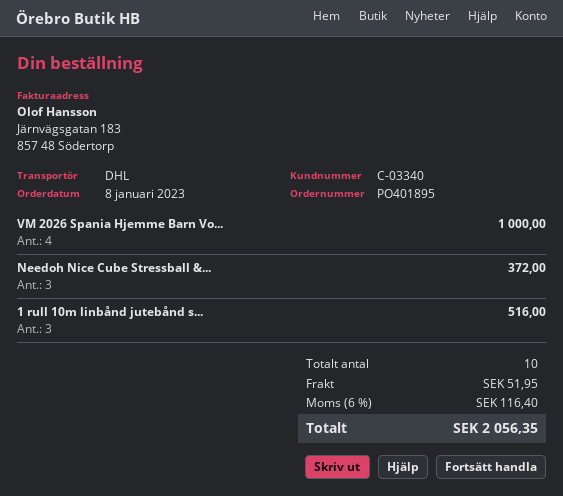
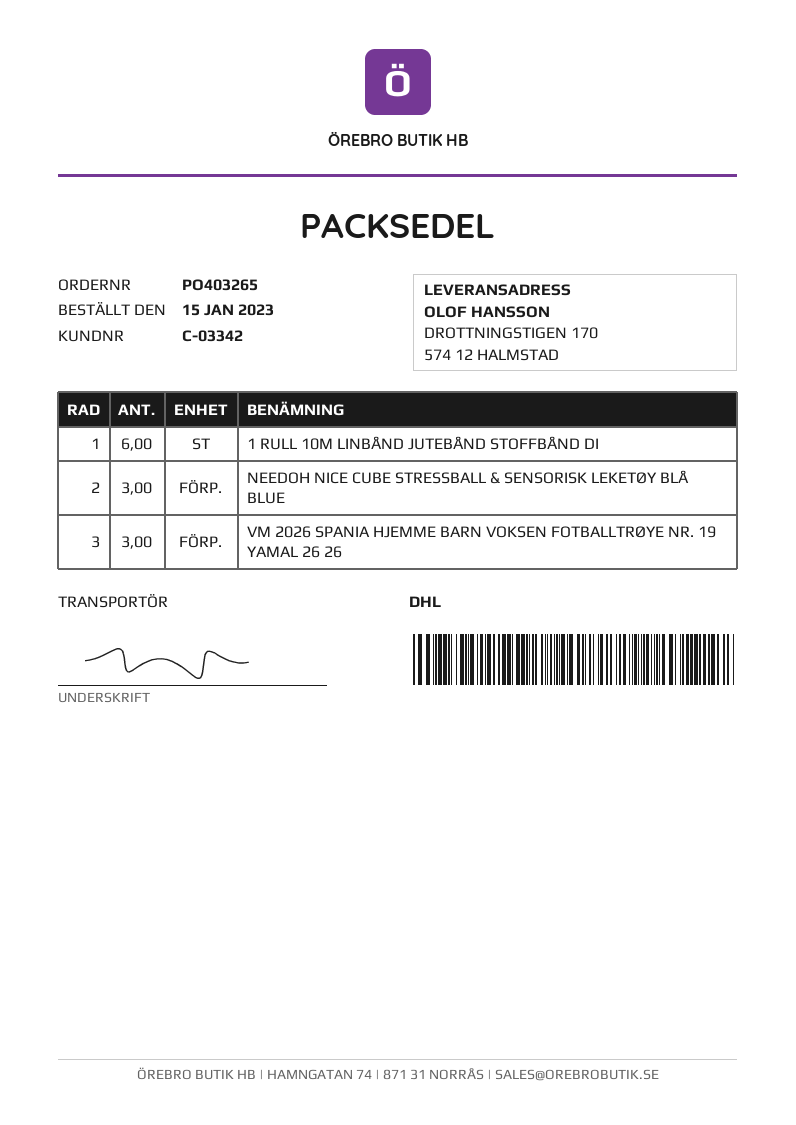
order number: PO401895 -> PO403265
order date: 2023-01-08 -> 2023-01-15
customer number: C-03340 -> C-03342
VM 2026 Spania Hjemme Barn Vo...: 4 -> 3
1 rull 10m linbånd jutebånd s...: 3 -> 6

